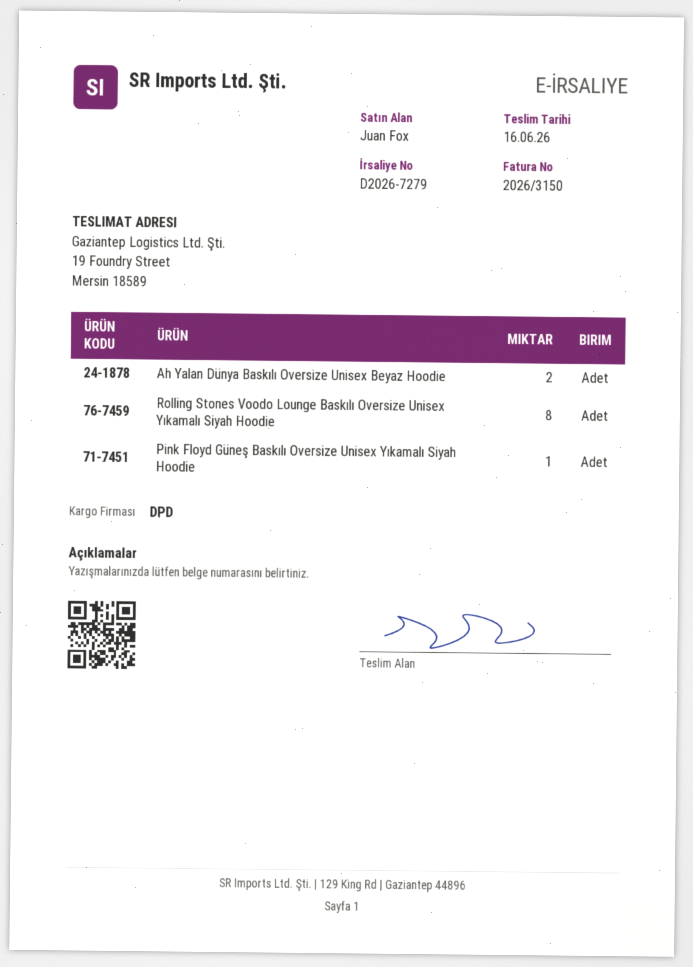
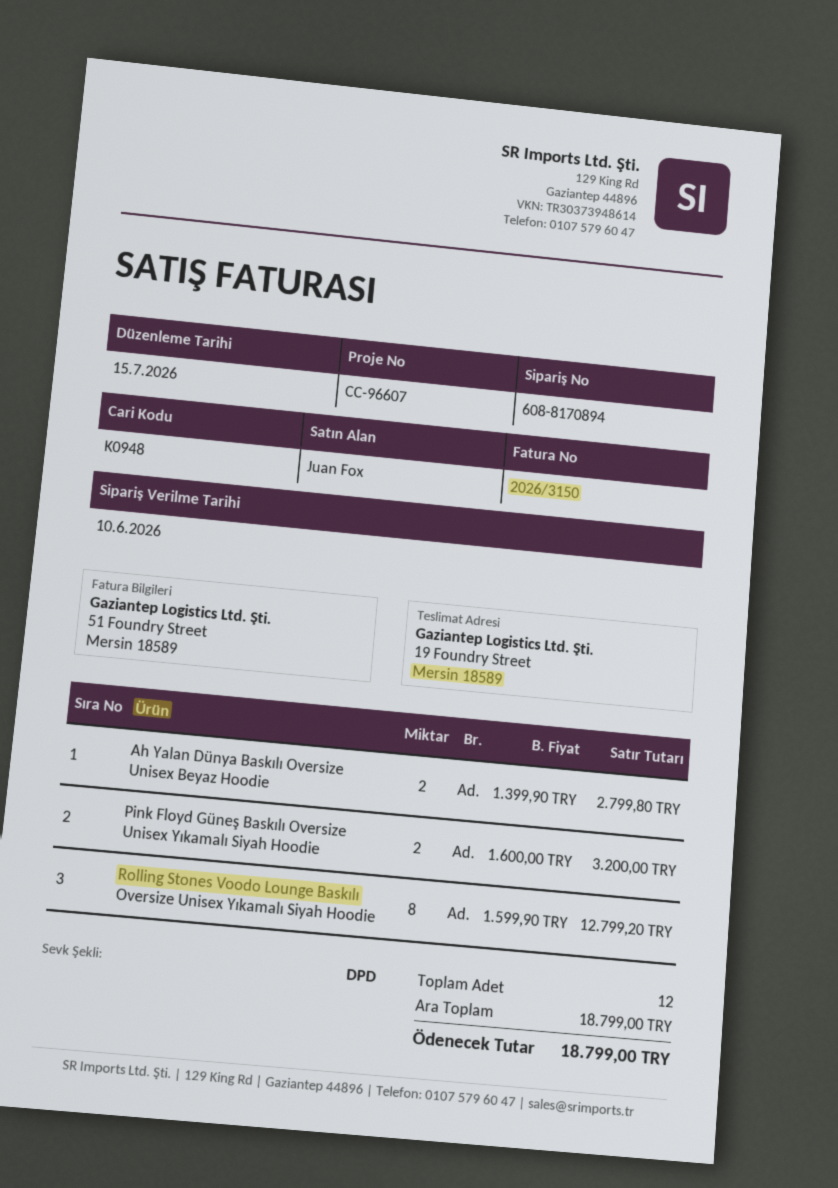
Pink Floyd Güneş Baskılı Oversize Unisex Yıkamalı Siyah Hoodie: 1 -> 2

